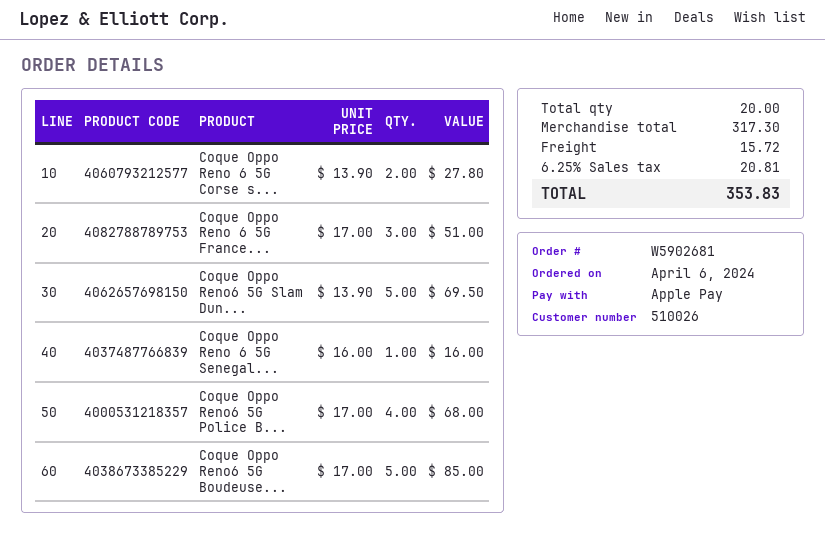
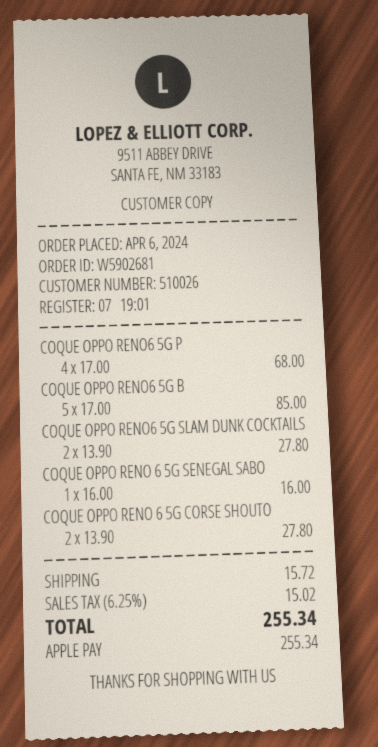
Coque Oppo Reno 6 5G France...: 3 x 17.00 = 51.00 -> none
Coque Oppo Reno6 5G Slam Dun...: 5 x 13.90 = 69.50 -> 2 x 13.90 = 27.80
tax: 6.25% = 20.81 -> 6.25% = 15.02
total: 353.83 -> 255.34

